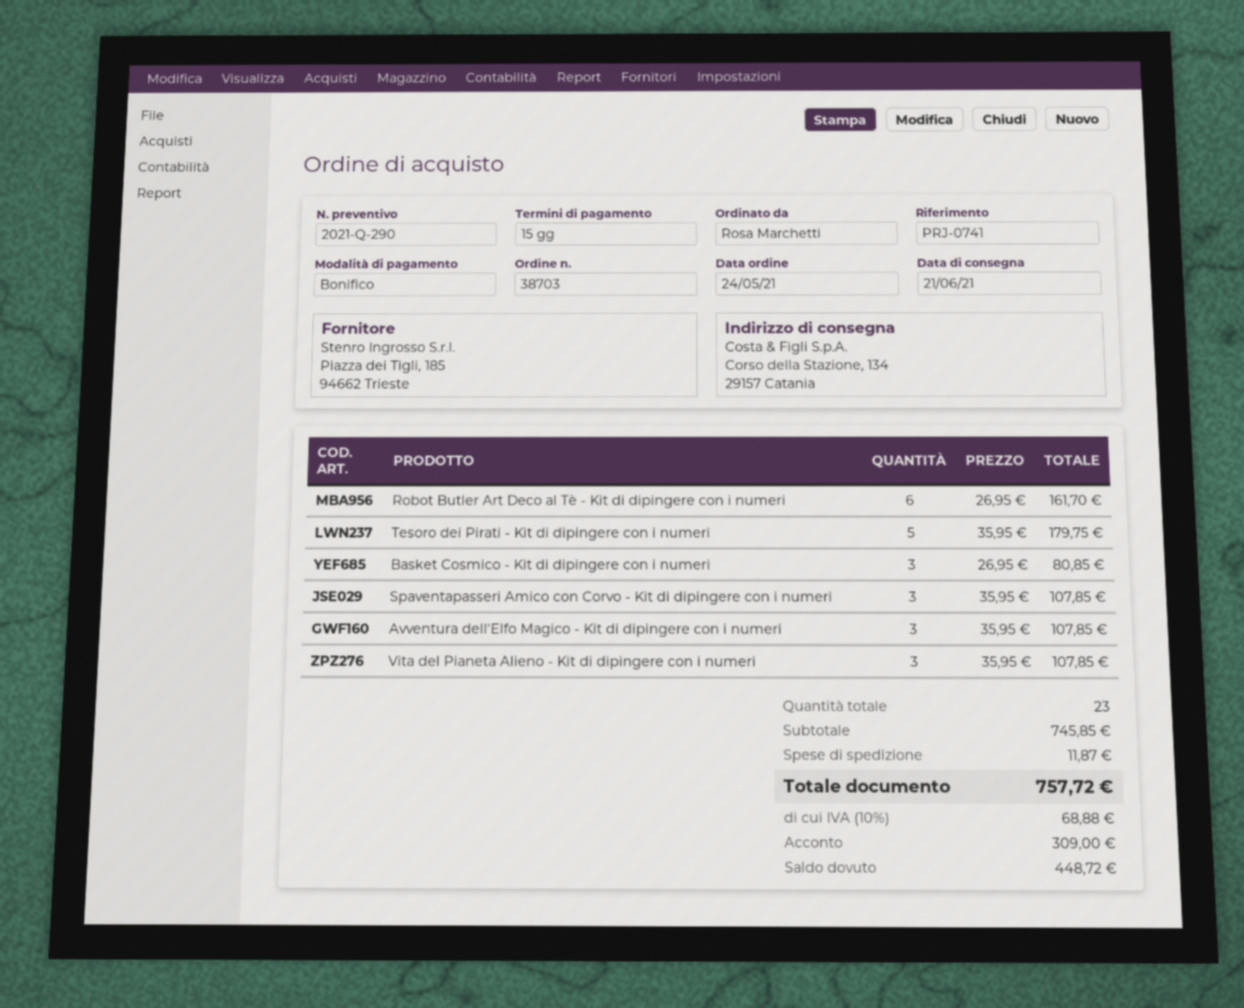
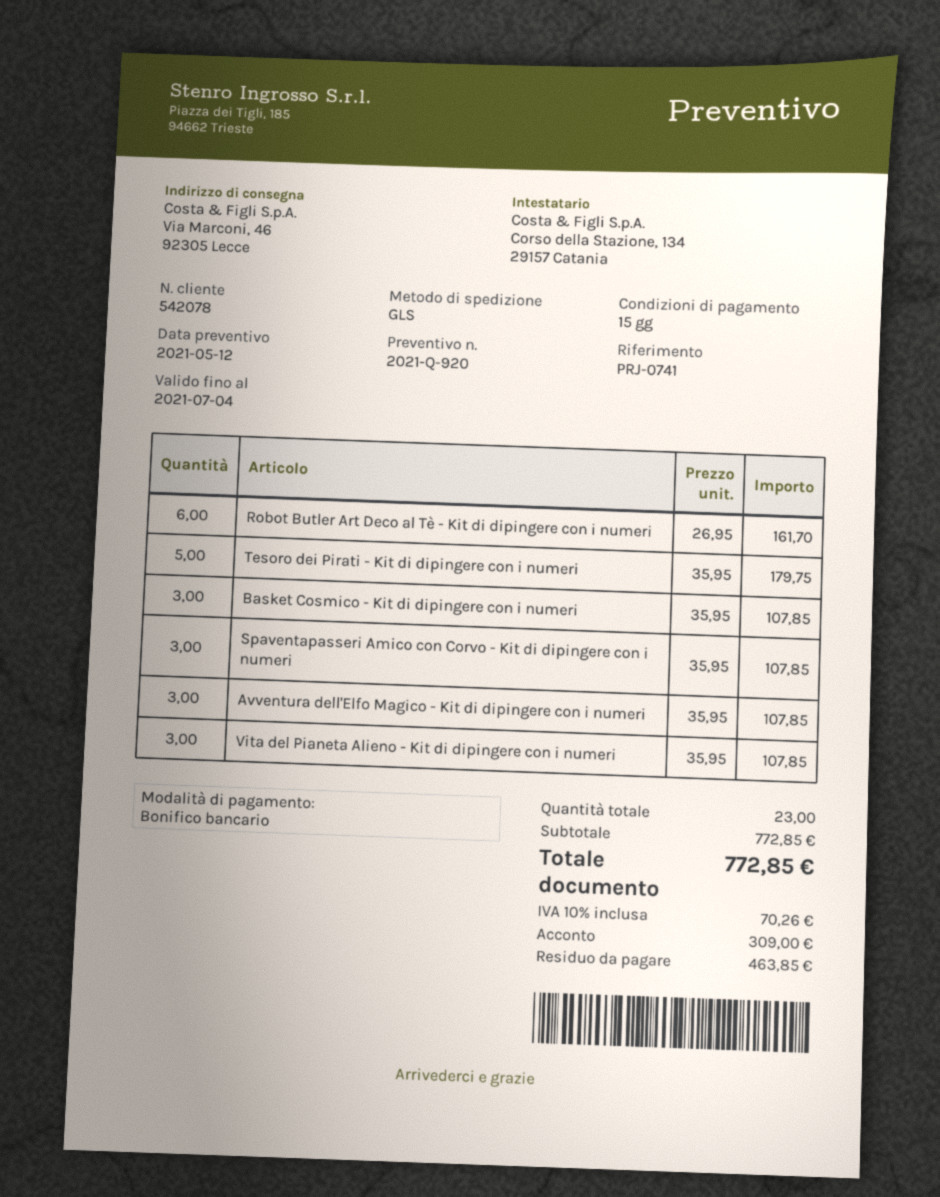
quote number: 2021-Q-290 -> 2021-Q-920
ship to: Corso della Stazione, 134, 29157 Catania -> Via Marconi, 46, 92305 Lecce
Basket Cosmico - Kit di dipingere con i numeri: 3 x 26.95 = 80.85 -> 3 x 35.95 = 107.85
subtotal: 745.85 -> 772.85
shipping: 11.87 -> none
tax: 10% = 68.88 -> 10% = 70.26
total: 757.72 -> 772.85
balance: 448.72 -> 463.85

